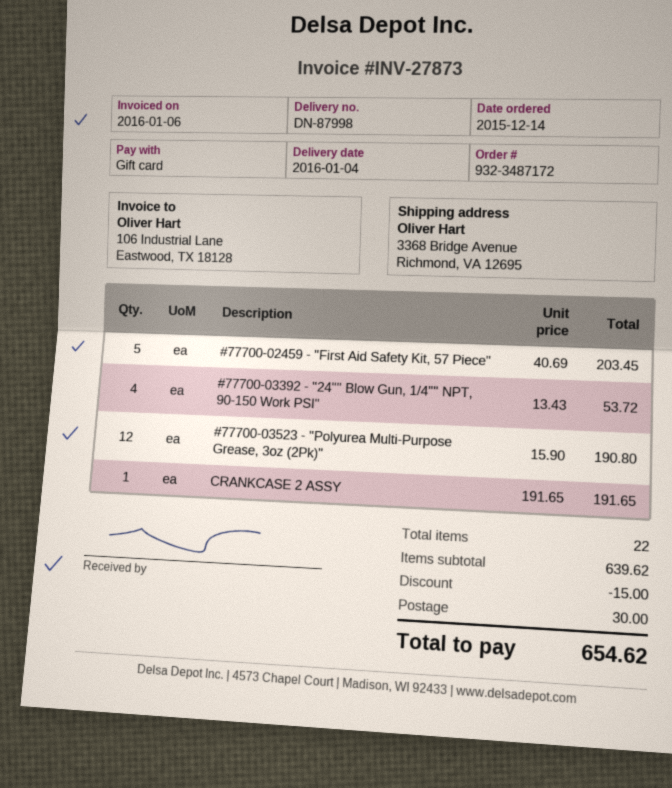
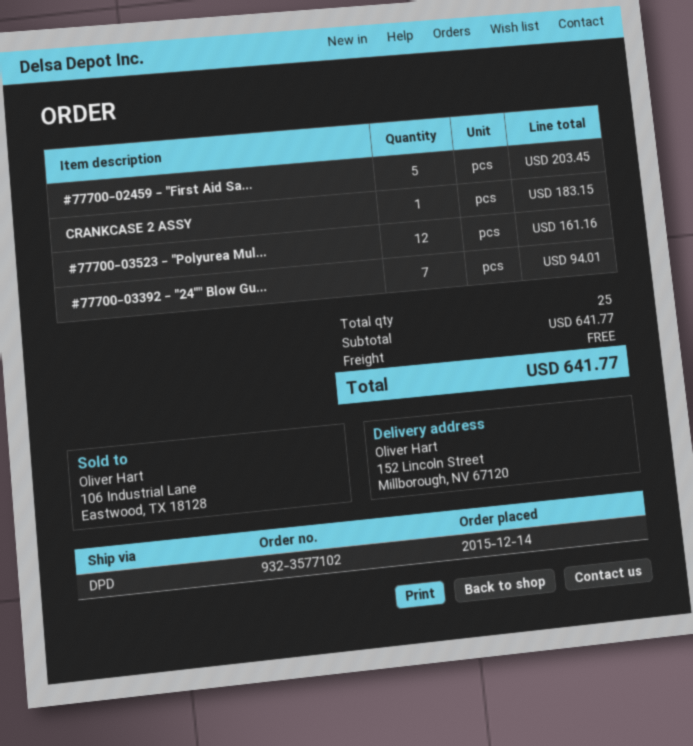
order number: 932-3487172 -> 932-3577102
ship to: 3368 Bridge Avenue, Richmond, VA 12695 -> 152 Lincoln Street, Millborough, NV 67120
#77700-03392 - "24"" Blow Gun, 1/4"" NPT, 90-150 Work PSI": 4 for 53.72 -> 7 for 94.01
#77700-03523 - "Polyurea Multi-Purpose Grease, 3oz (2Pk)": 12 for 190.80 -> 12 for 161.16
CRANKCASE 2 ASSY: 1 for 191.65 -> 1 for 183.15
total quantity: 22 -> 25
subtotal: 639.62 -> 641.77
discount: 15.00 -> none
shipping: 30.00 -> 0.00
total: 654.62 -> 641.77

